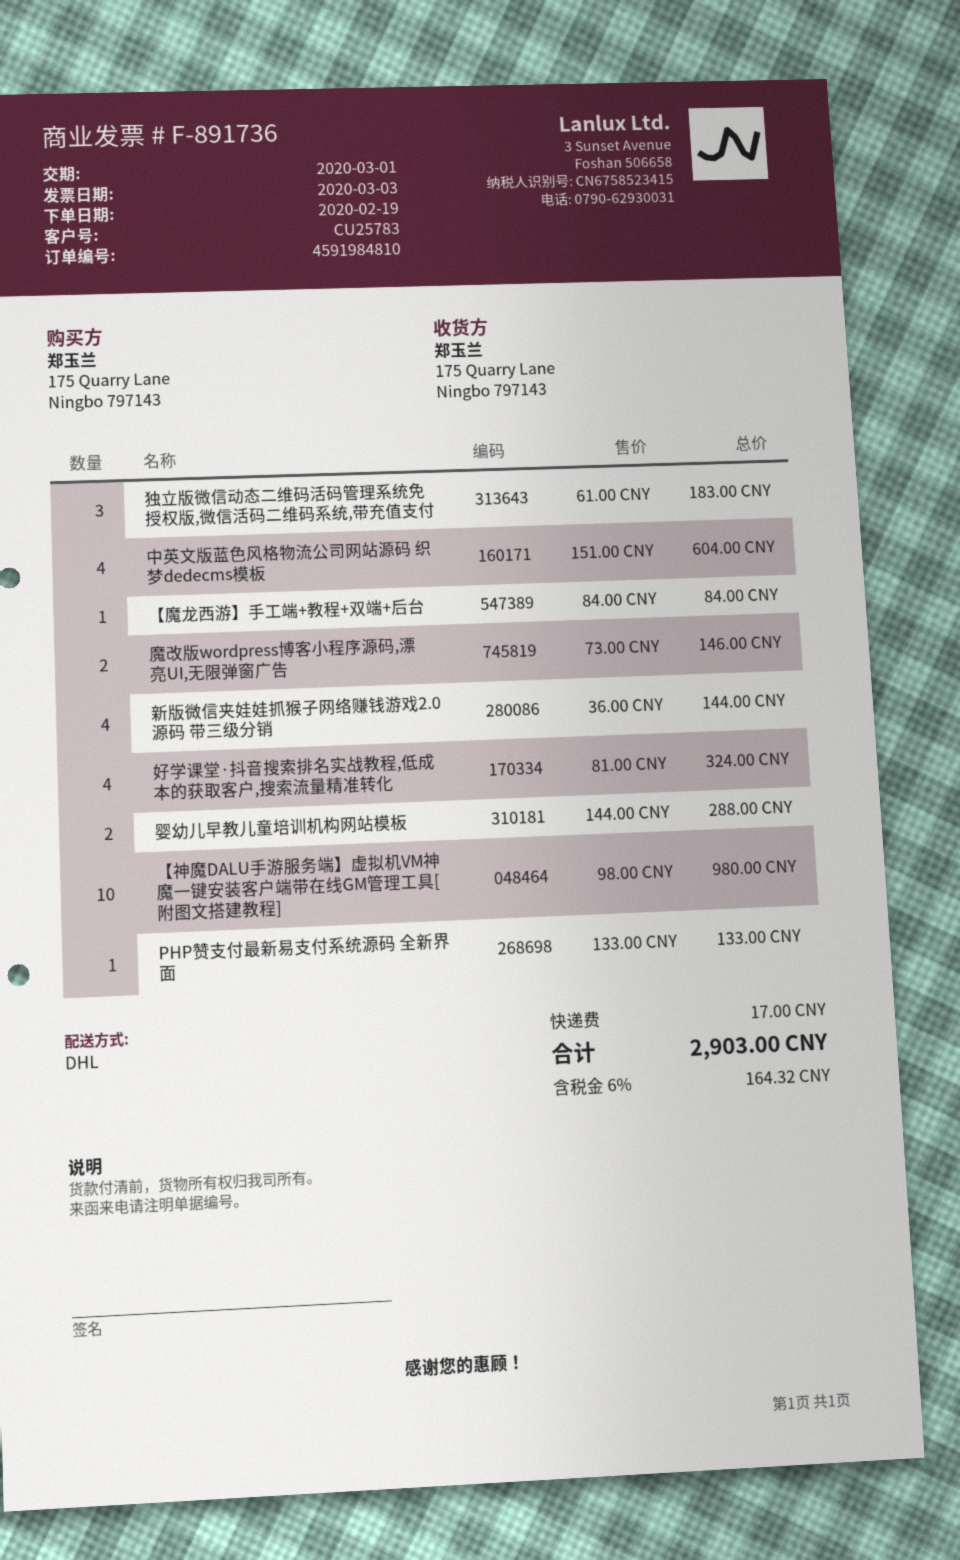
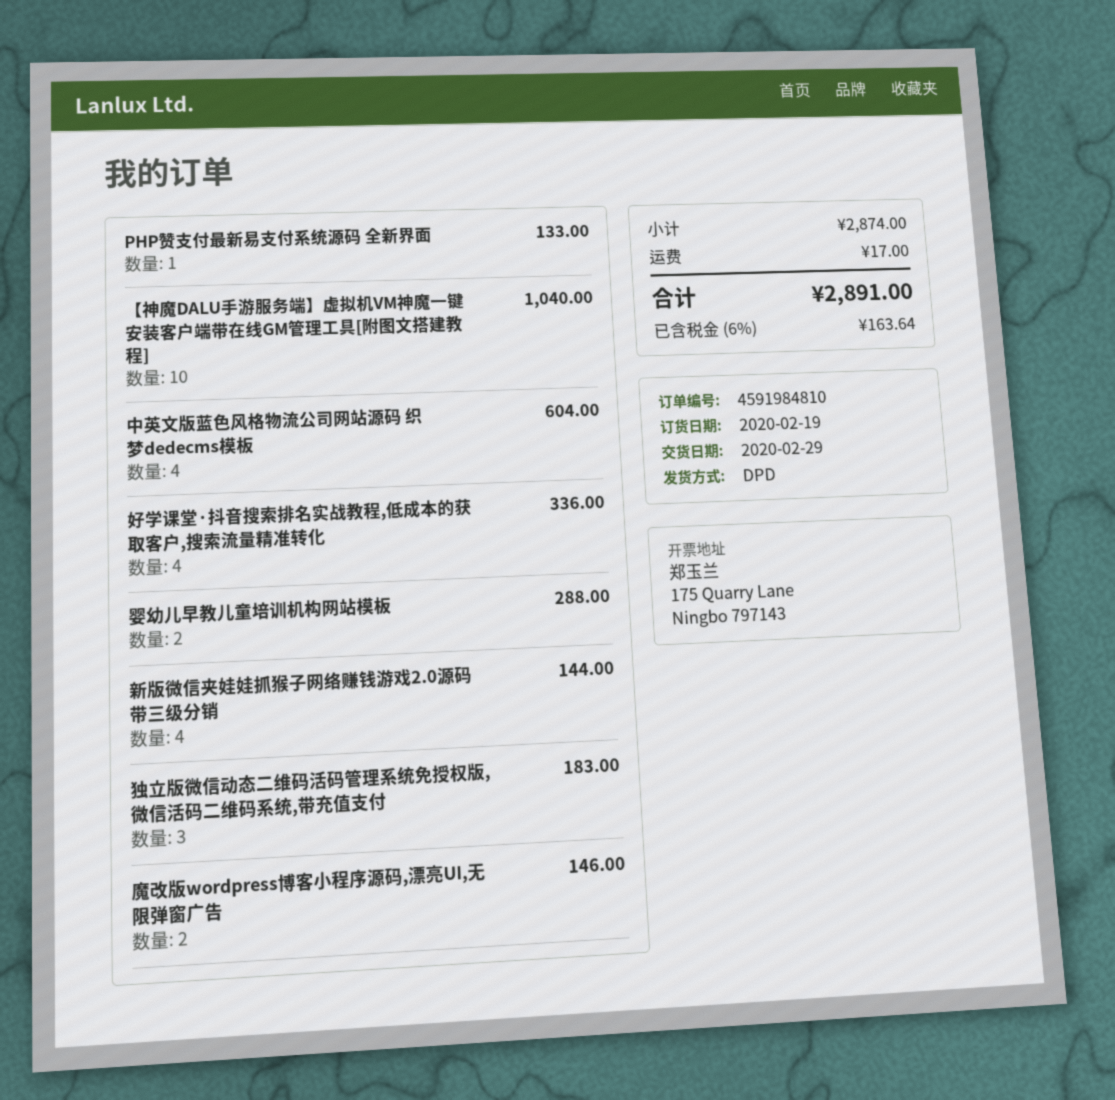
delivery date: 2020-03-01 -> 2020-02-29
shipping method: DHL -> DPD
【魔龙西游】手工端+教程+双端+后台: 1 for 84.00 -> none
好学课堂·抖音搜索排名实战教程,低成本的获取客户,搜索流量精准转化: 4 for 324.00 -> 4 for 336.00
【神魔DALU手游服务端】虚拟机VM神魔一键安装客户端带在线GM管理工具[附图文搭建教程]: 10 for 980.00 -> 10 for 1040.00
tax: 6% = 164.32 -> 6% = 163.64
total: 2903.00 -> 2891.00

